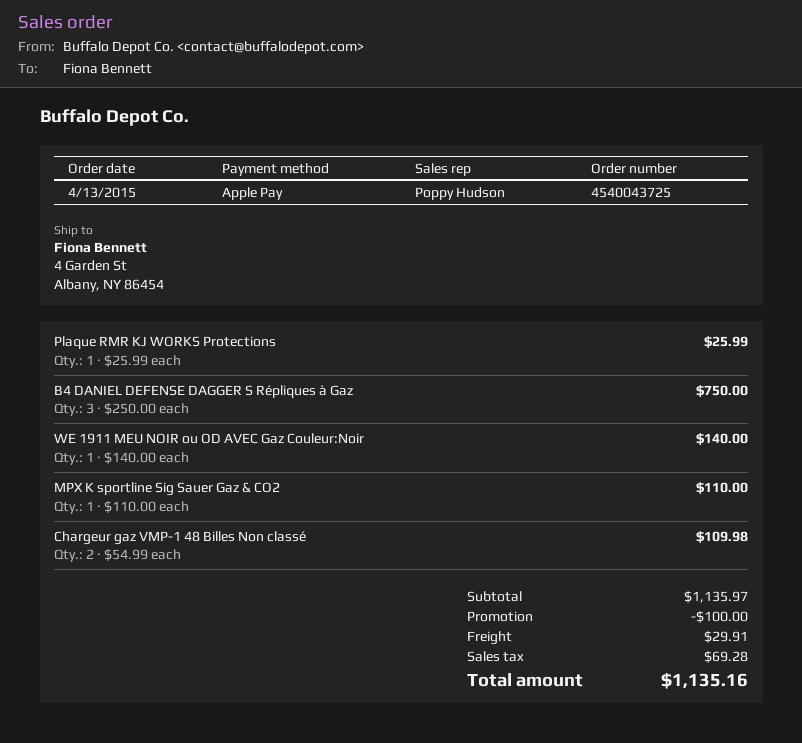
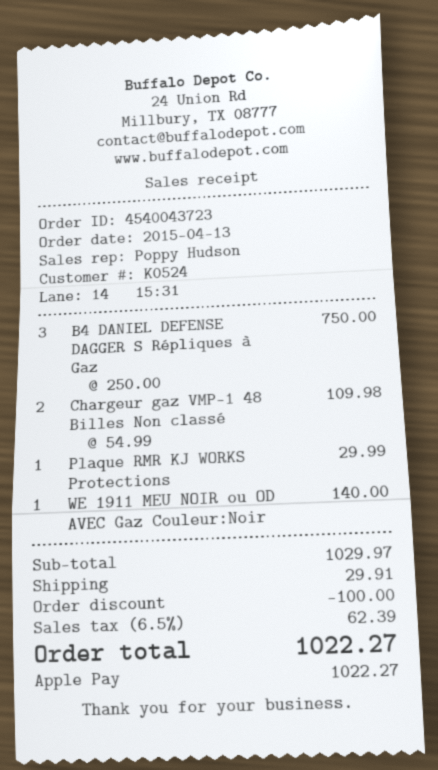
order number: 4540043725 -> 4540043723
Plaque RMR KJ WORKS Protections: 1 x 25.99 = 25.99 -> 1 x 29.99 = 29.99
MPX K sportline Sig Sauer Gaz & CO2: 1 x 110.00 = 110.00 -> none
subtotal: 1135.97 -> 1029.97
tax: 69.28 -> 62.39
total: 1135.16 -> 1022.27

